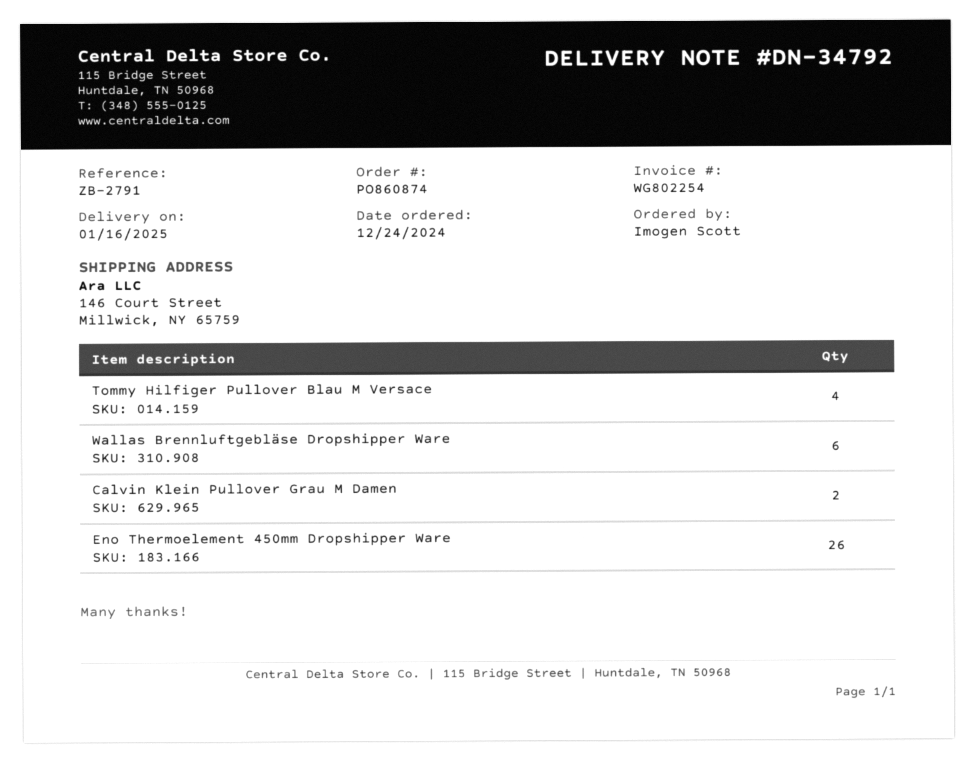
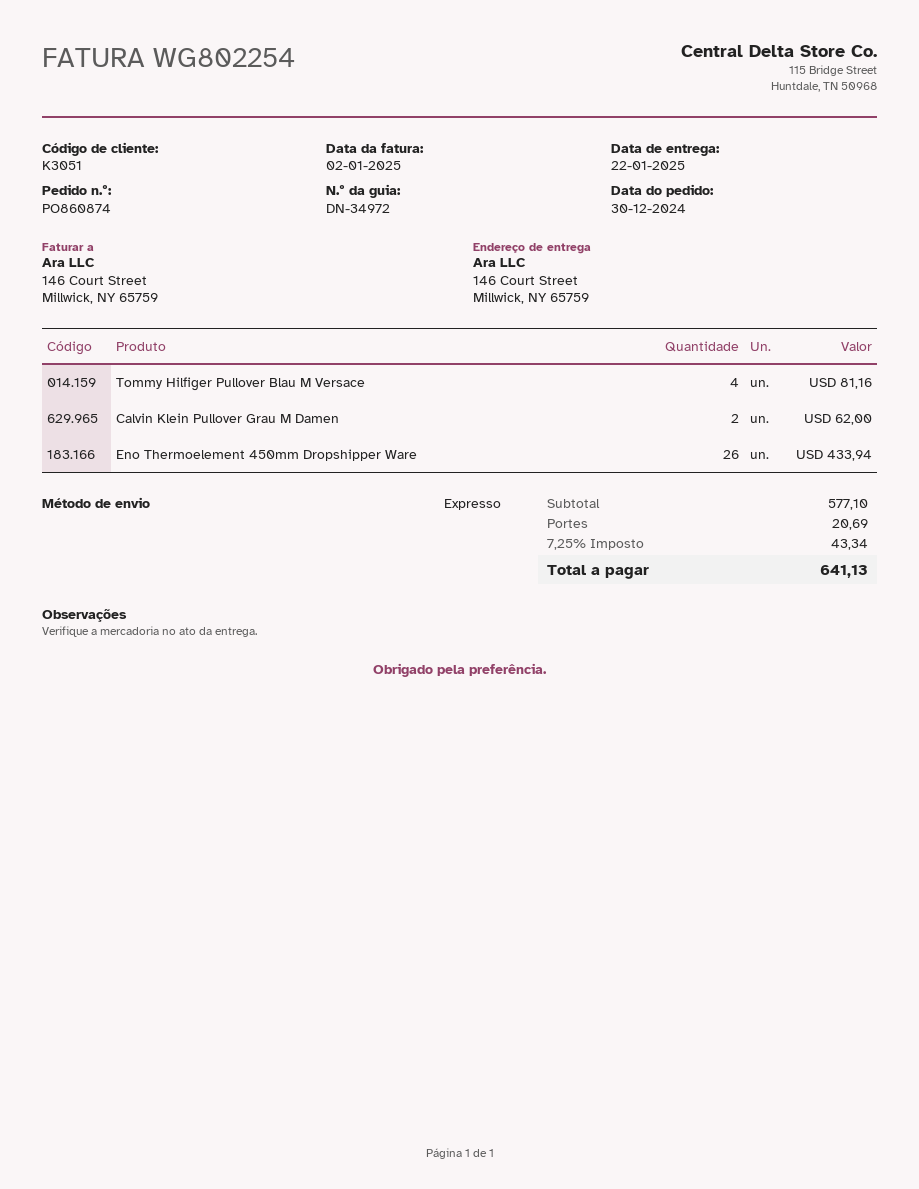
order date: 2024-12-24 -> 2024-12-30
delivery note number: DN-34792 -> DN-34972
delivery date: 2025-01-16 -> 2025-01-22
Wallas Brennluftgebläse Dropshipper Ware: 6 -> none

